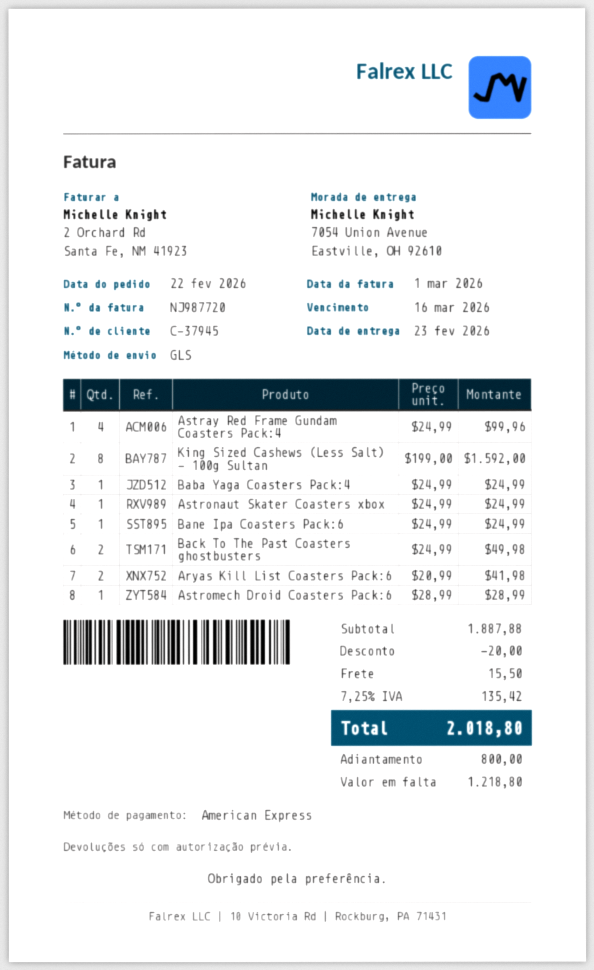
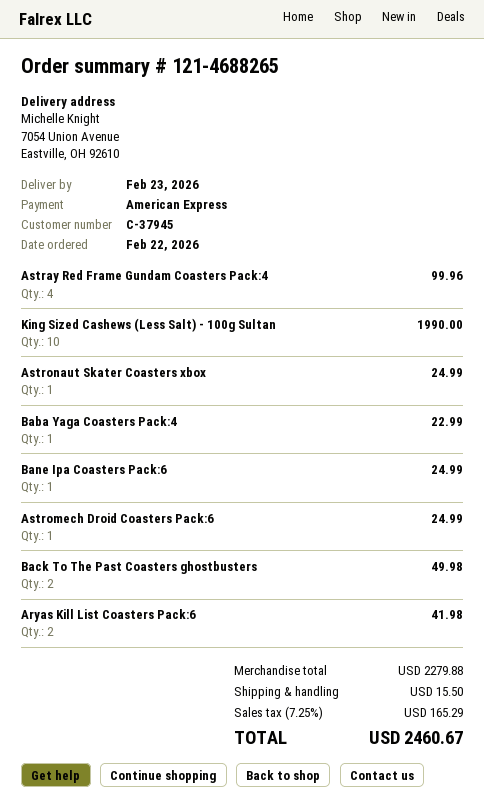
King Sized Cashews (Less Salt) - 100g Sultan: 8 for 1592.00 -> 10 for 1990.00
Baba Yaga Coasters Pack:4: 1 for 24.99 -> 1 for 22.99
Astromech Droid Coasters Pack:6: 1 for 28.99 -> 1 for 24.99
subtotal: 1887.88 -> 2279.88
discount: 20.00 -> none
tax: 7.25% = 135.42 -> 7.25% = 165.29
total: 2018.80 -> 2460.67

